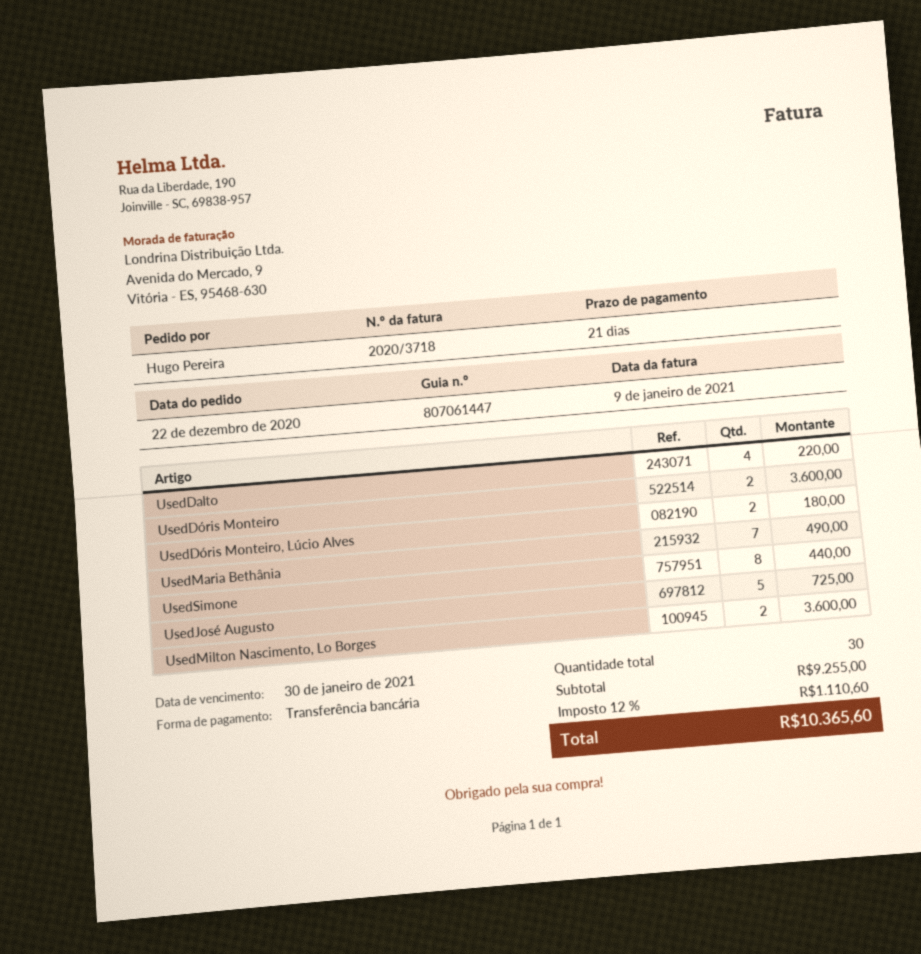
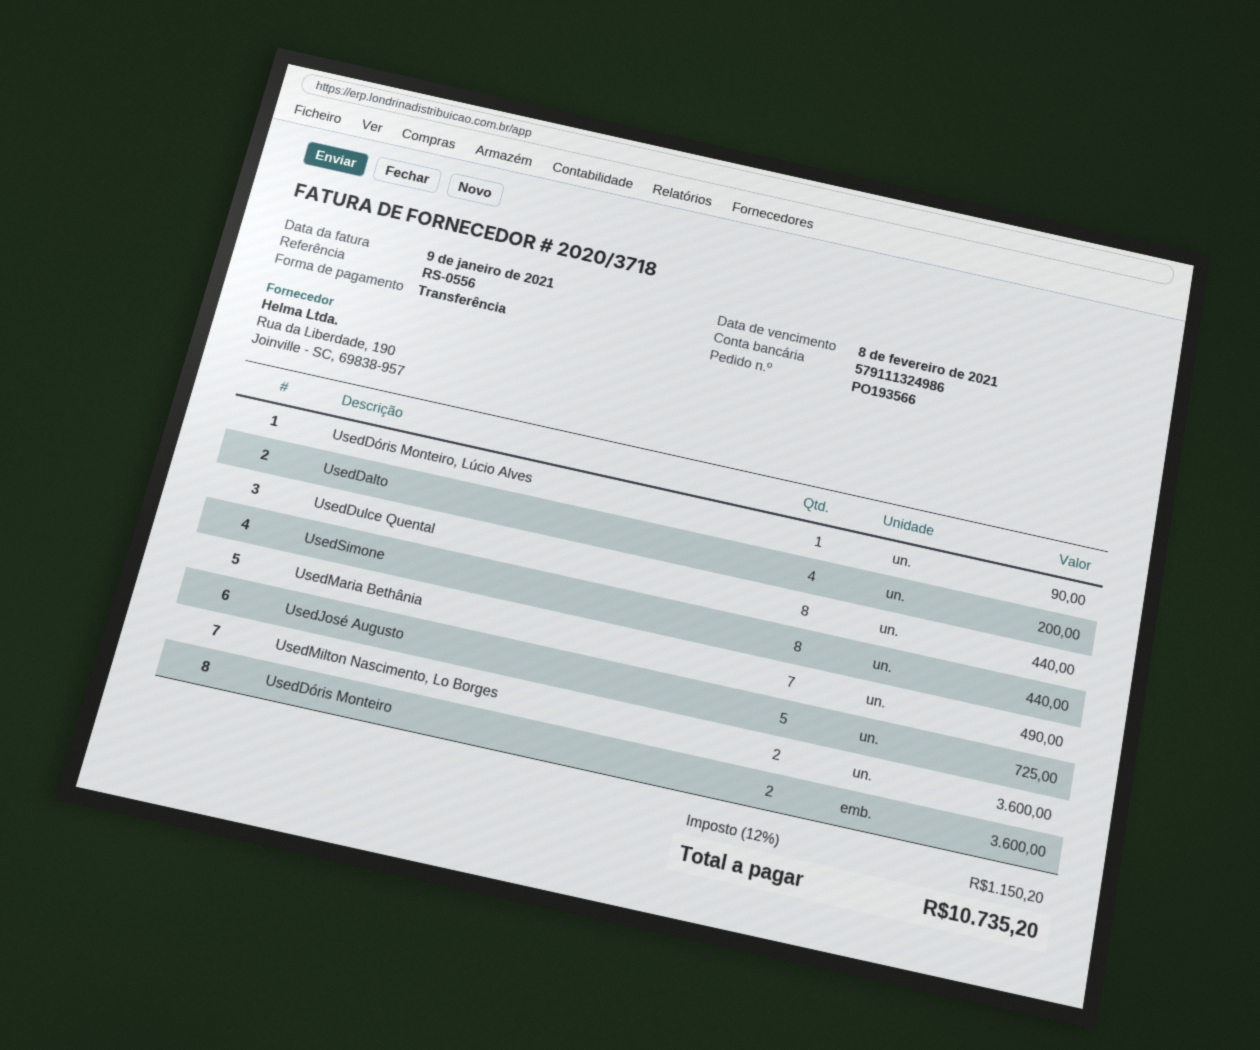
due date: 2021-01-30 -> 2021-02-08
UsedDalto: 4 for 220.00 -> 4 for 200.00
UsedDóris Monteiro, Lúcio Alves: 2 for 180.00 -> 1 for 90.00
UsedDulce Quental: none -> 8 for 440.00
tax: 12% = 1110.60 -> 12% = 1150.20
total: 10365.60 -> 10735.20

